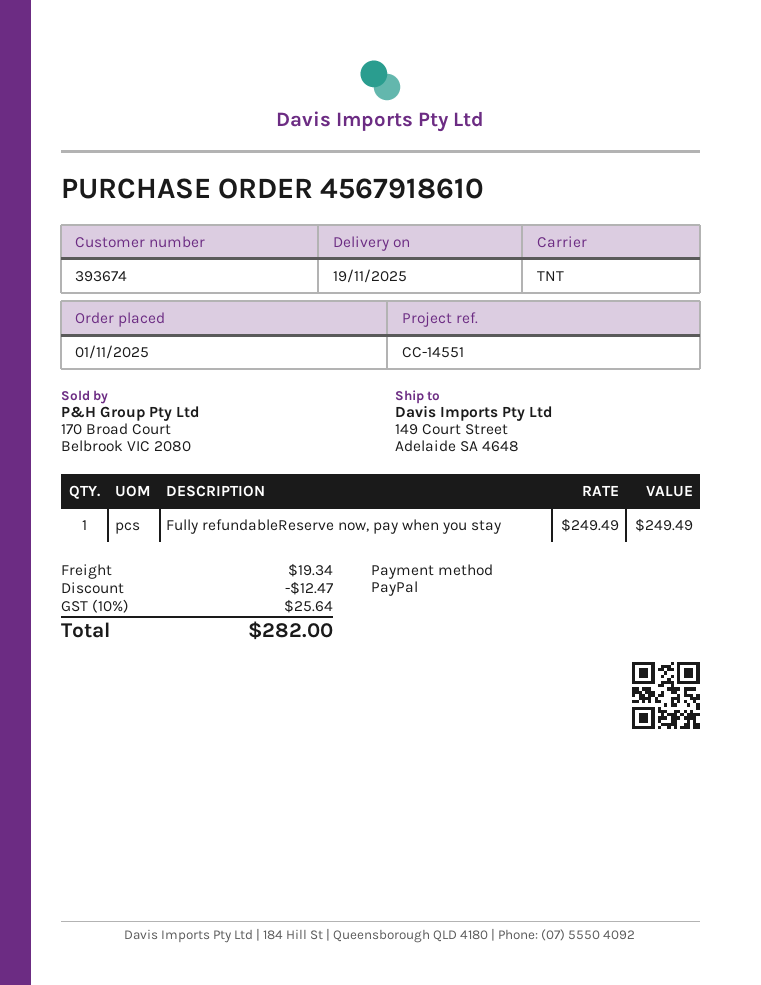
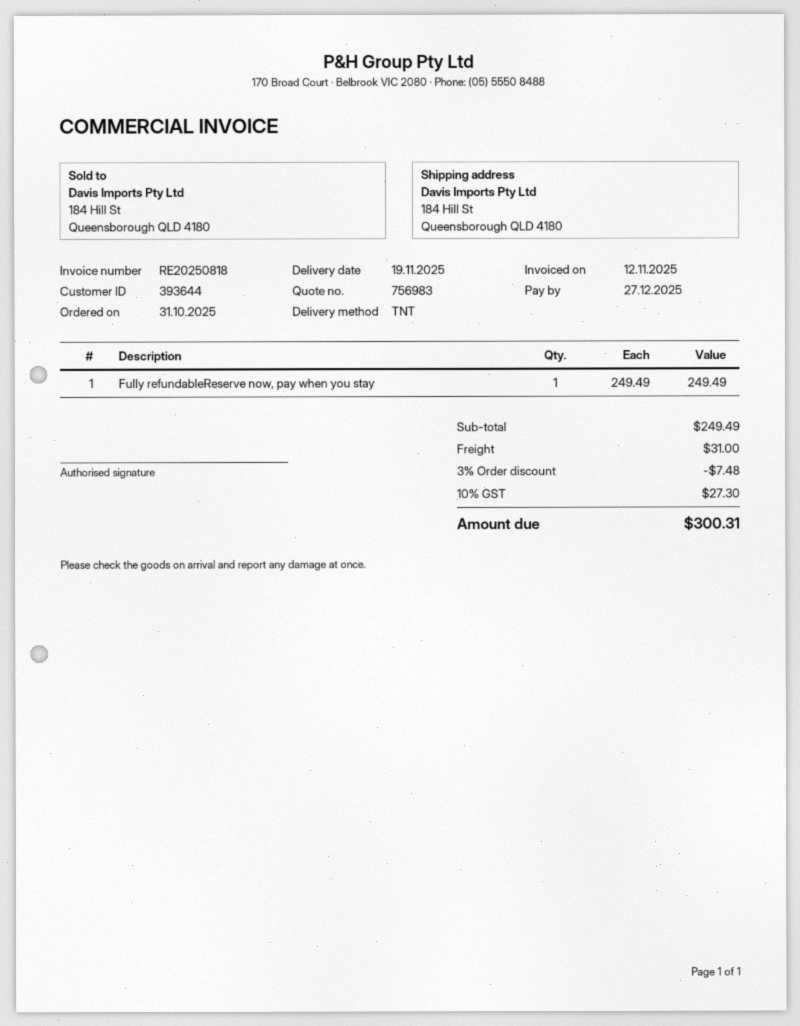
order date: 2025-11-01 -> 2025-10-31
customer number: 393674 -> 393644
ship to: 149 Court Street, Adelaide SA 4648 -> 184 Hill St, Queensborough QLD 4180
discount: 12.47 -> 7.48
shipping: 19.34 -> 31.00
tax: 10% = 25.64 -> 10% = 27.30
total: 282.00 -> 300.31

